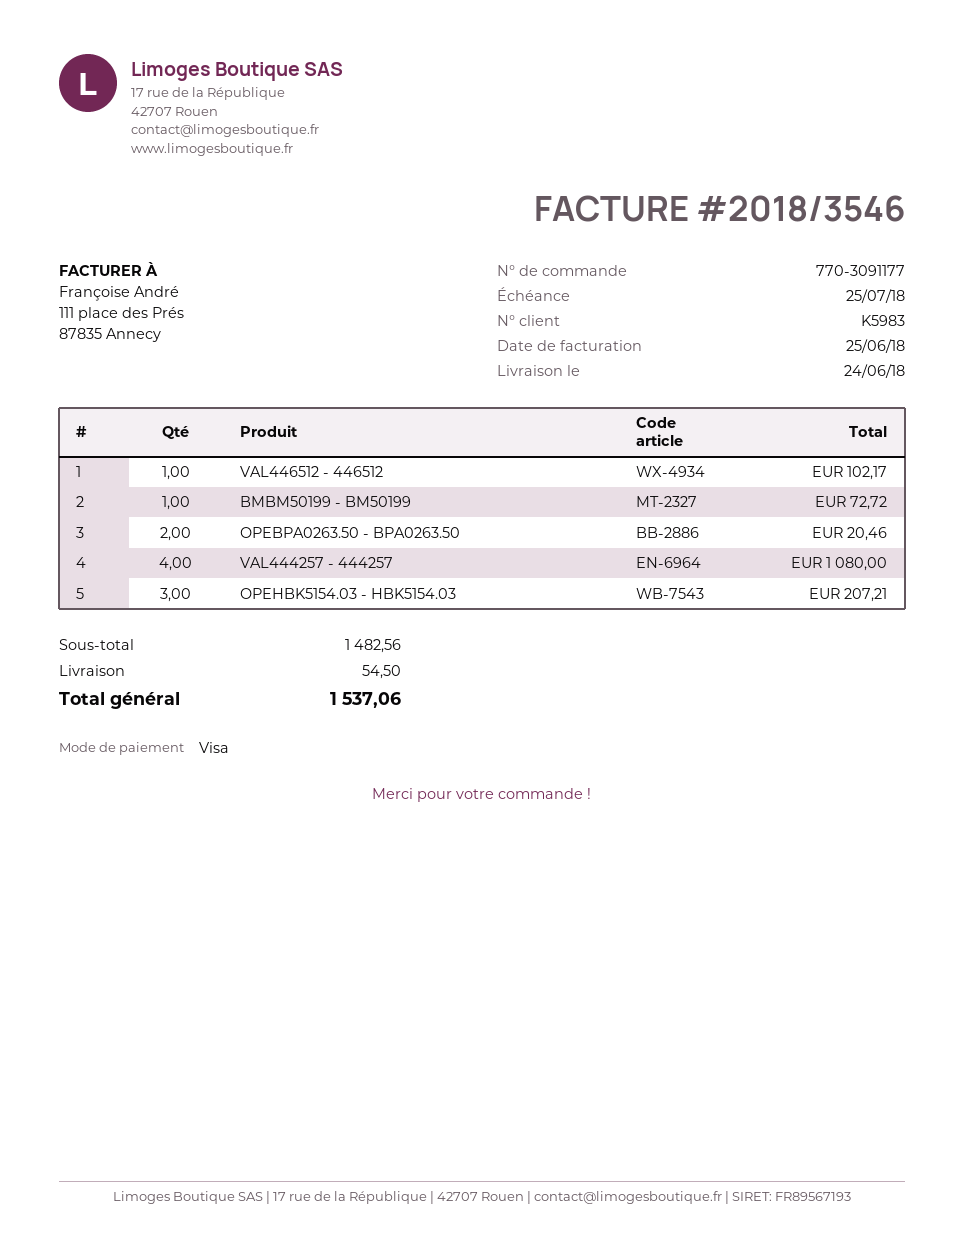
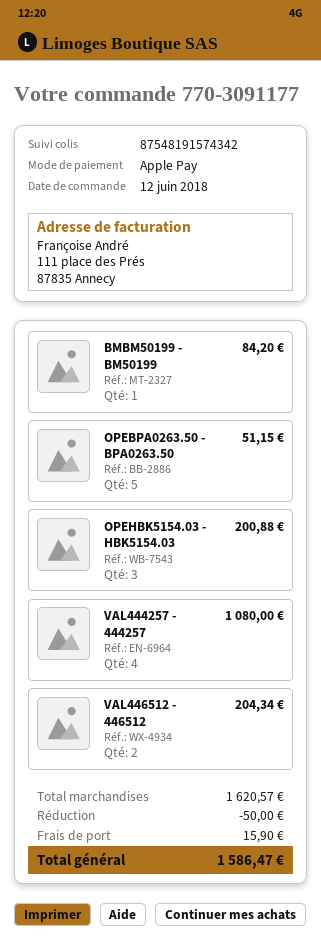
payment method: Visa -> Apple Pay
VAL446512 - 446512: 1 for 102.17 -> 2 for 204.34
BMBM50199 - BM50199: 1 for 72.72 -> 1 for 84.20
OPEBPA0263.50 - BPA0263.50: 2 for 20.46 -> 5 for 51.15
OPEHBK5154.03 - HBK5154.03: 3 for 207.21 -> 3 for 200.88
subtotal: 1482.56 -> 1620.57
discount: none -> 50.00
shipping: 54.50 -> 15.90
total: 1537.06 -> 1586.47

